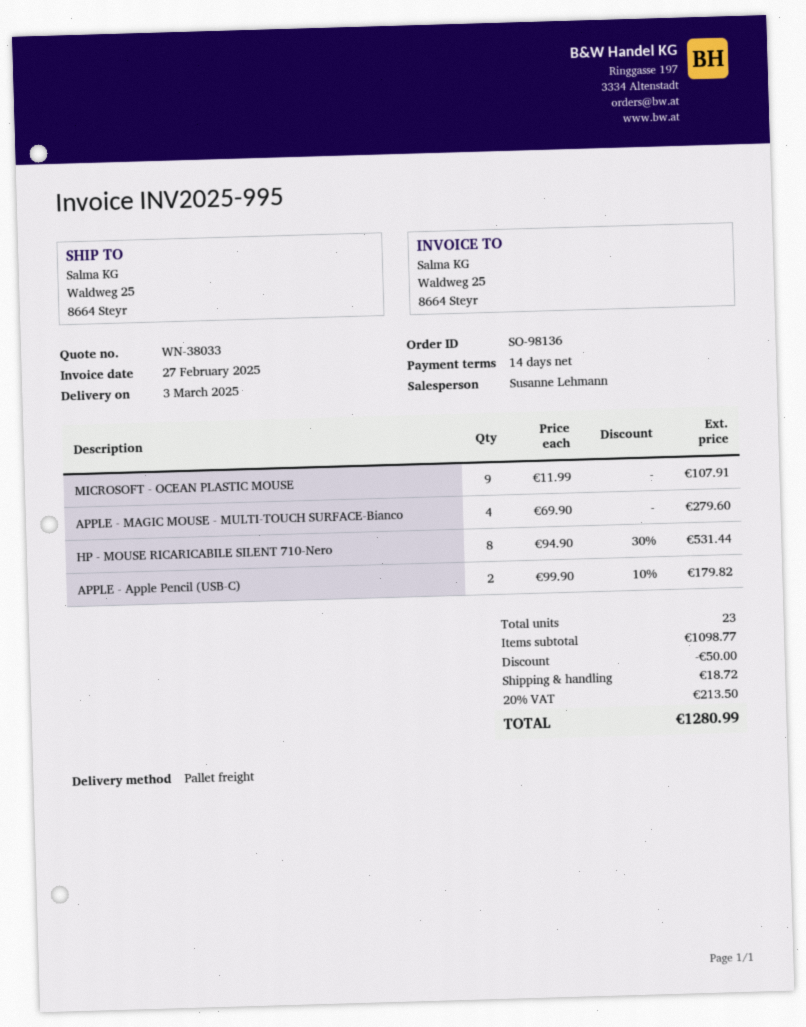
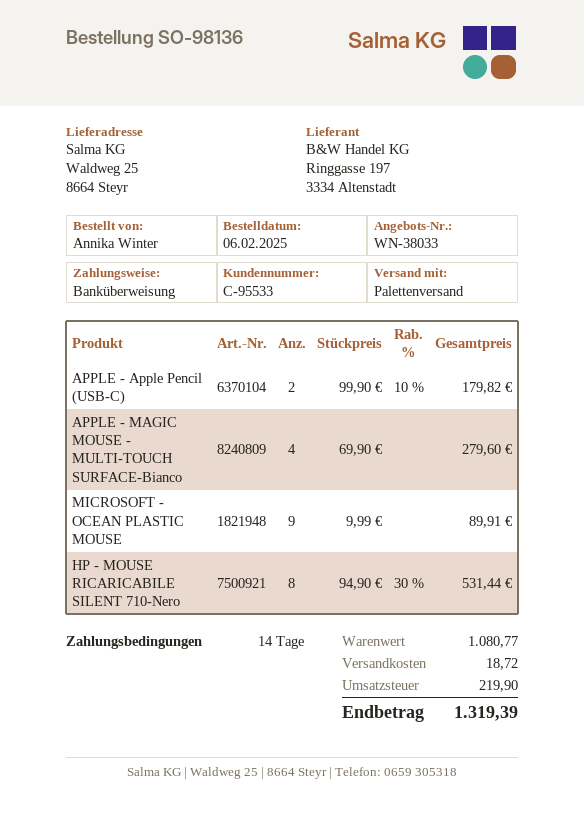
MICROSOFT - OCEAN PLASTIC MOUSE: 9 x 11.99 = 107.91 -> 9 x 9.99 = 89.91
subtotal: 1098.77 -> 1080.77
discount: 50.00 -> none
tax: 213.50 -> 219.90
total: 1280.99 -> 1319.39

